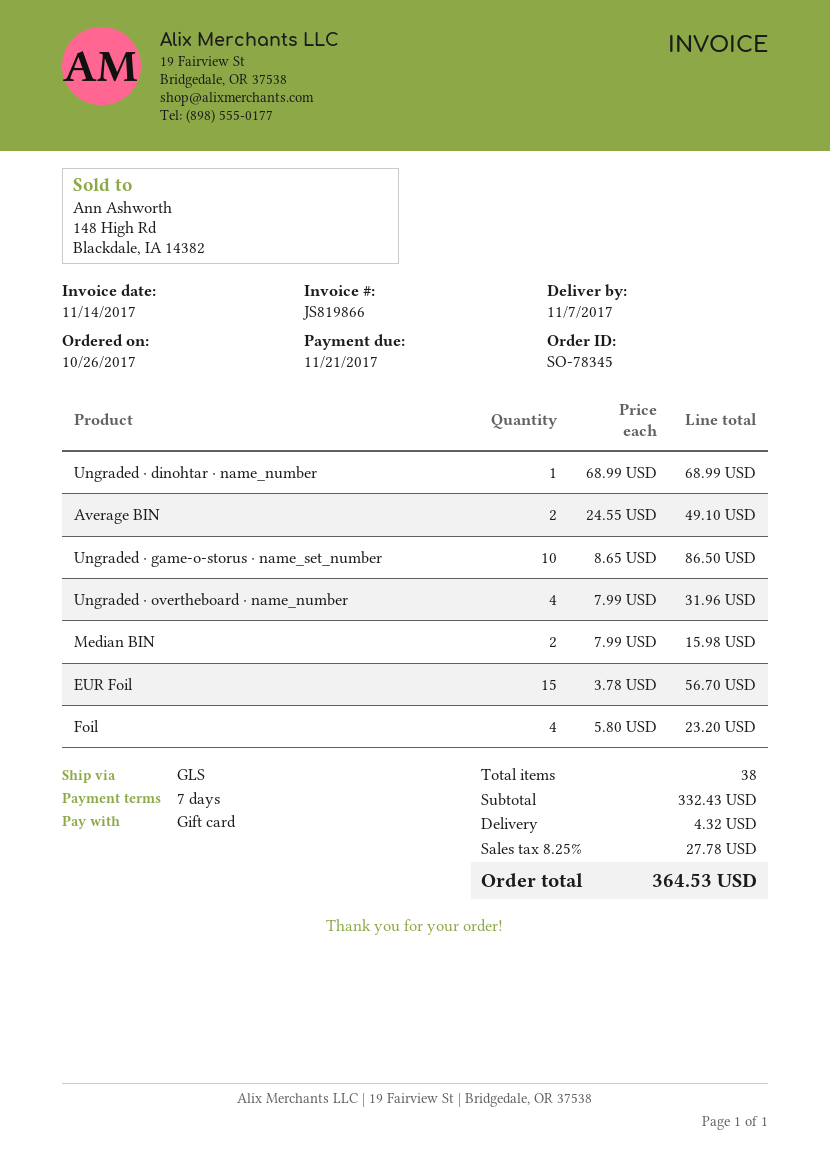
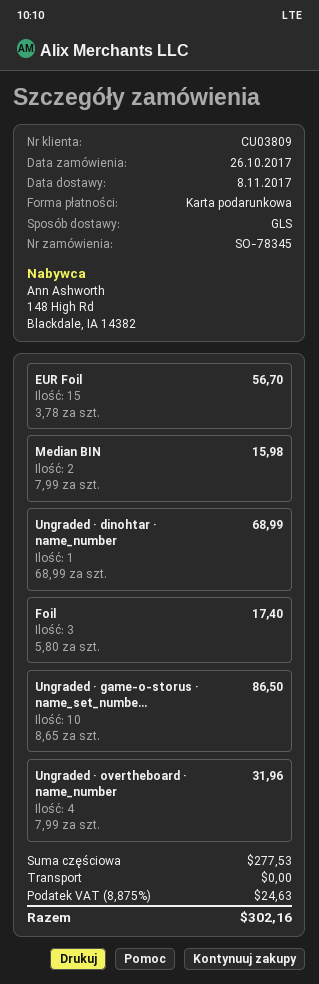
delivery date: 2017-11-07 -> 2017-11-08
Average BIN: 2 x 24.55 = 49.10 -> none
Foil: 4 x 5.80 = 23.20 -> 3 x 5.80 = 17.40
subtotal: 332.43 -> 277.53
shipping: 4.32 -> 0.00
tax: 8.25% = 27.78 -> 8.875% = 24.63
total: 364.53 -> 302.16

